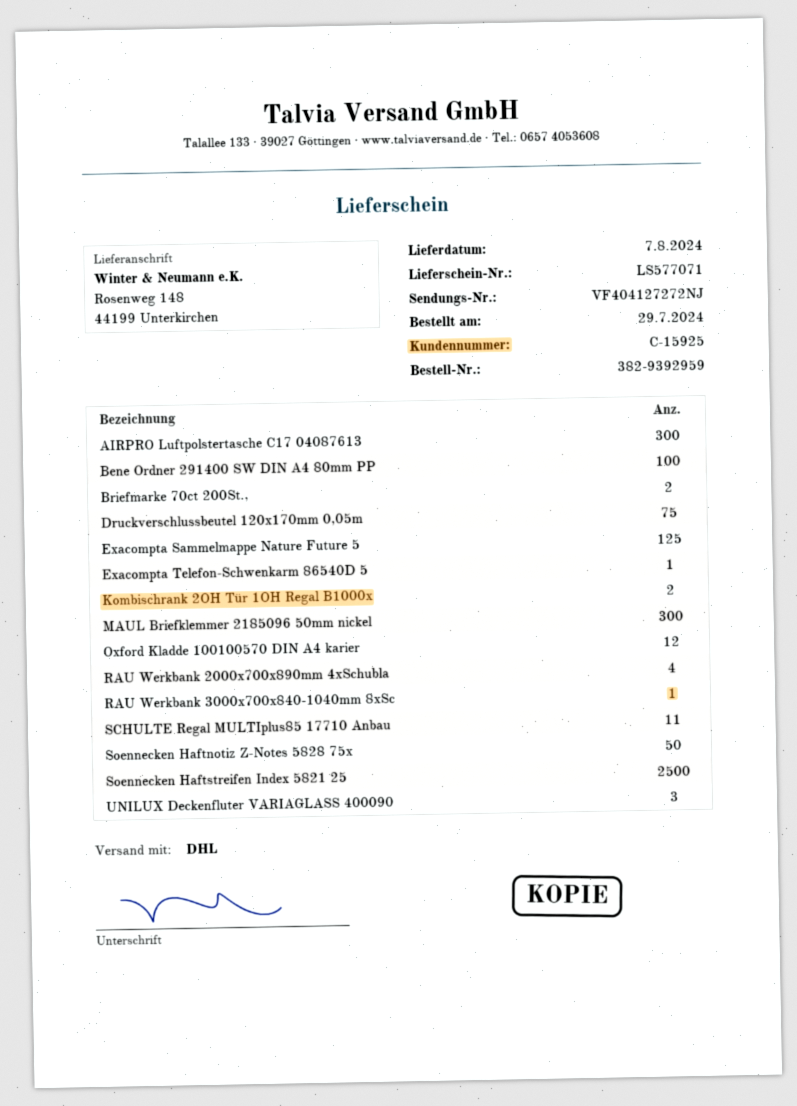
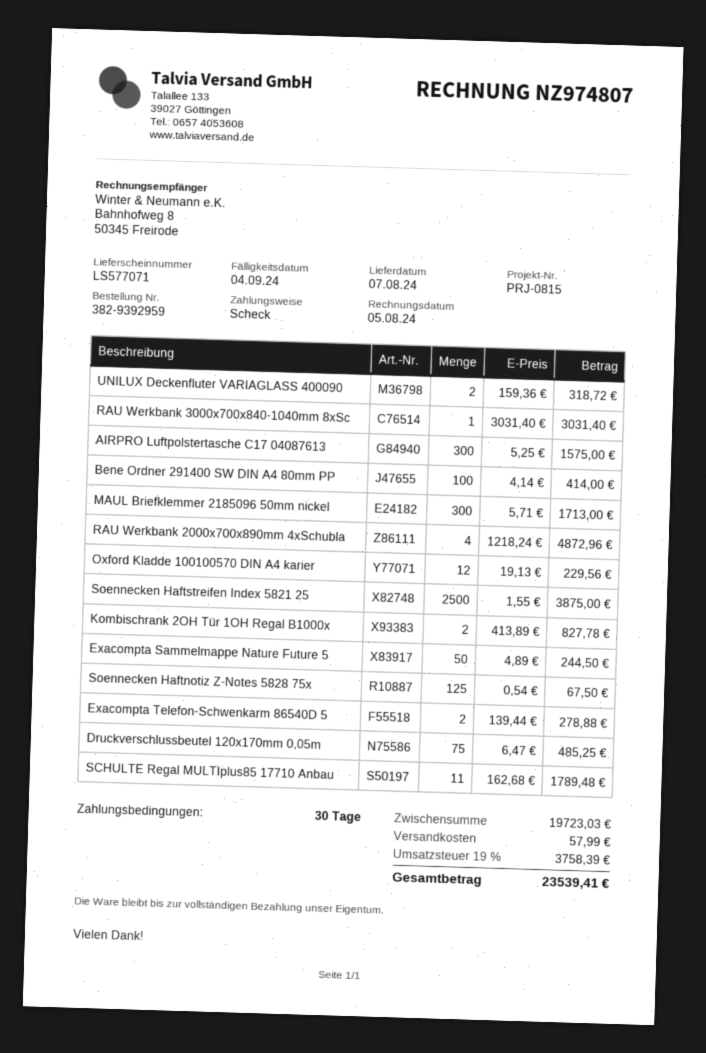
Briefmarke 70ct 200St.,: 2 -> none
Exacompta Sammelmappe Nature Future 5: 125 -> 50
Exacompta Telefon-Schwenkarm 86540D 5: 1 -> 2
Soennecken Haftnotiz Z-Notes 5828 75x: 50 -> 125
UNILUX Deckenfluter VARIAGLASS 400090: 3 -> 2

